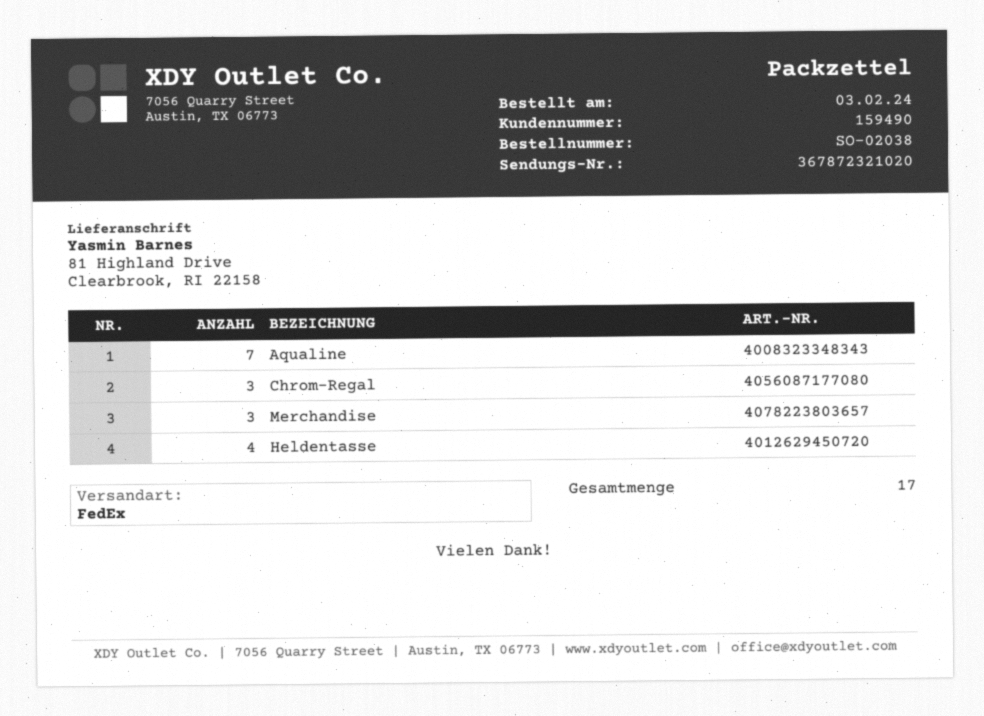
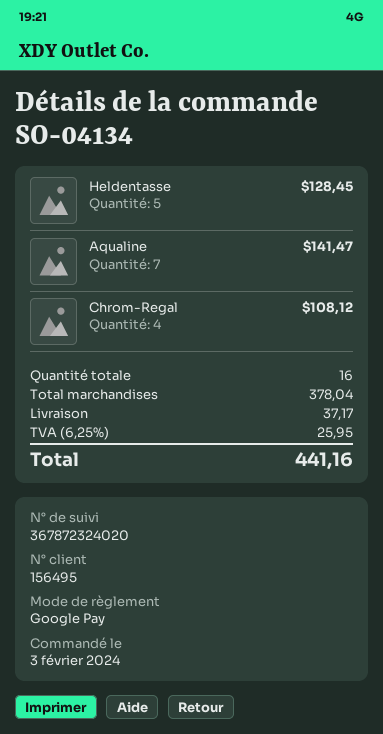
order number: SO-02038 -> SO-04134
customer number: 159490 -> 156495
tracking number: 367872321020 -> 367872324020
Chrom-Regal: 3 -> 4
Merchandise: 3 -> none
Heldentasse: 4 -> 5
total quantity: 17 -> 16

